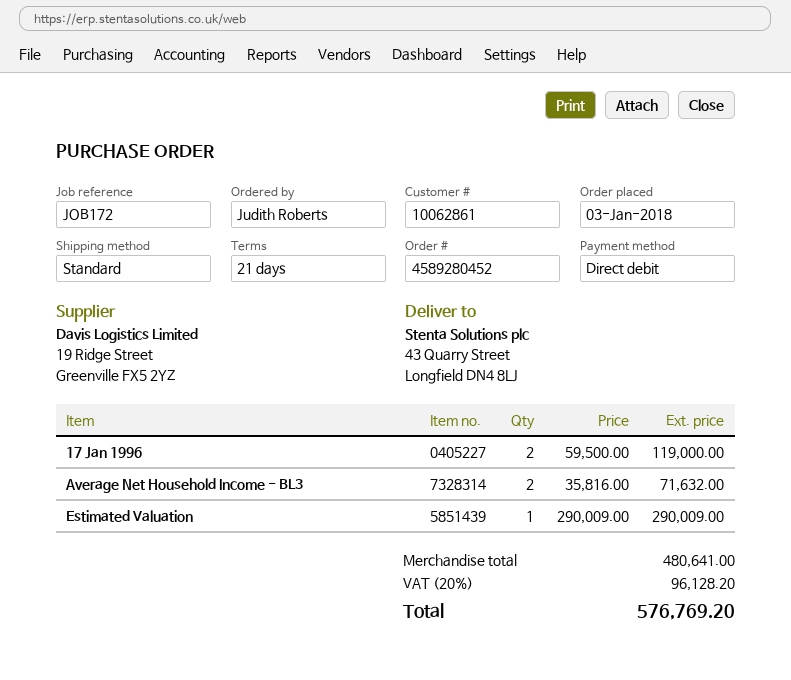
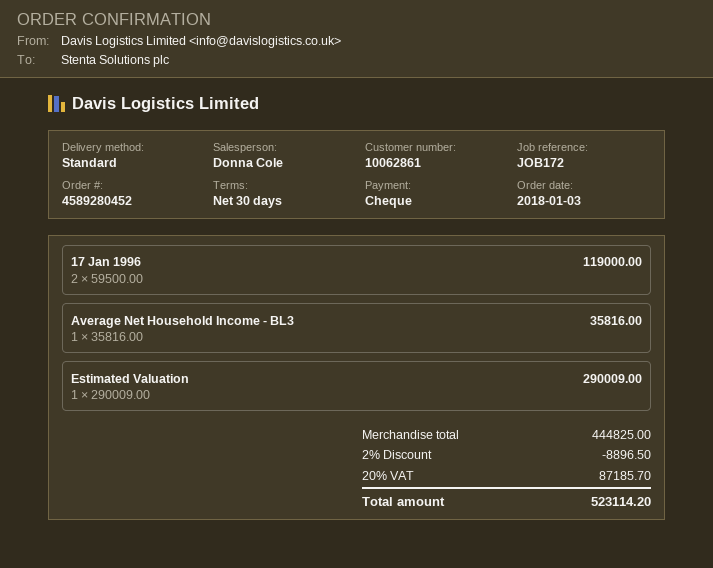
payment terms: 21 days -> 30 days
payment method: direct debit -> cheque
Average Net Household Income - BL3: 2 x 35816.00 = 71632.00 -> 1 x 35816.00 = 35816.00
subtotal: 480641.00 -> 444825.00
discount: none -> 2% = 8896.50
tax: 20% = 96128.20 -> 20% = 87185.70
total: 576769.20 -> 523114.20

